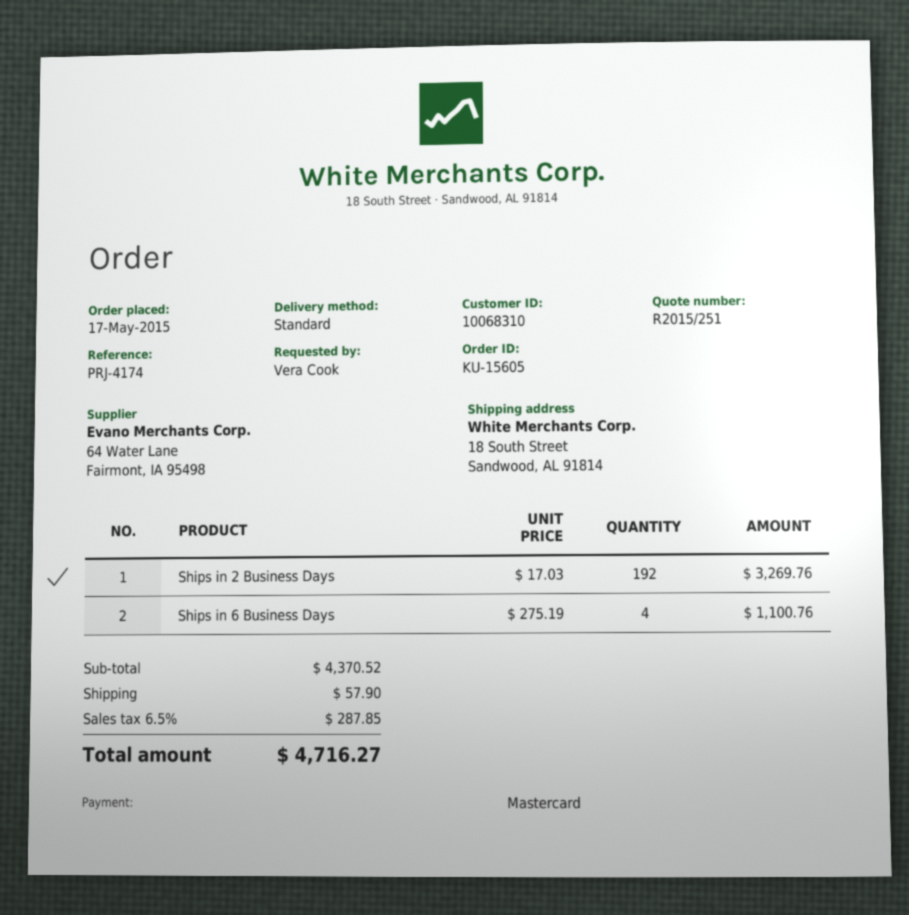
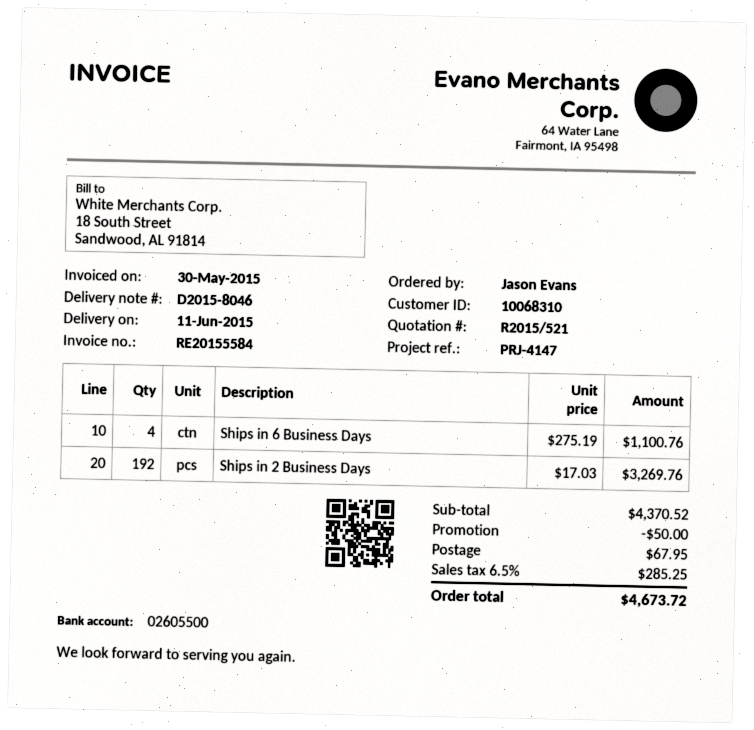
quote number: R2015/251 -> R2015/521
reference: PRJ-4174 -> PRJ-4147
ordered by: Vera Cook -> Jason Evans
discount: none -> 50.00
shipping: 57.90 -> 67.95
tax: 6.5% = 287.85 -> 6.5% = 285.25
total: 4716.27 -> 4673.72

